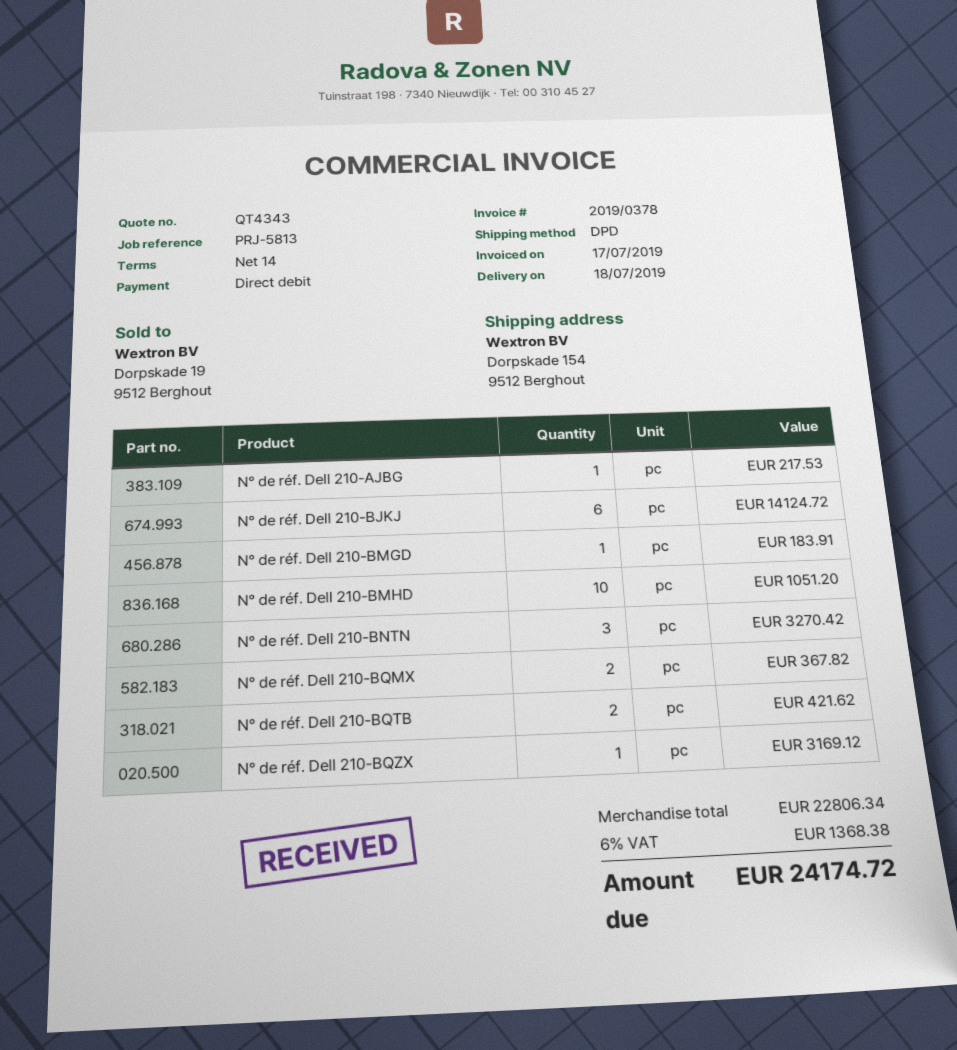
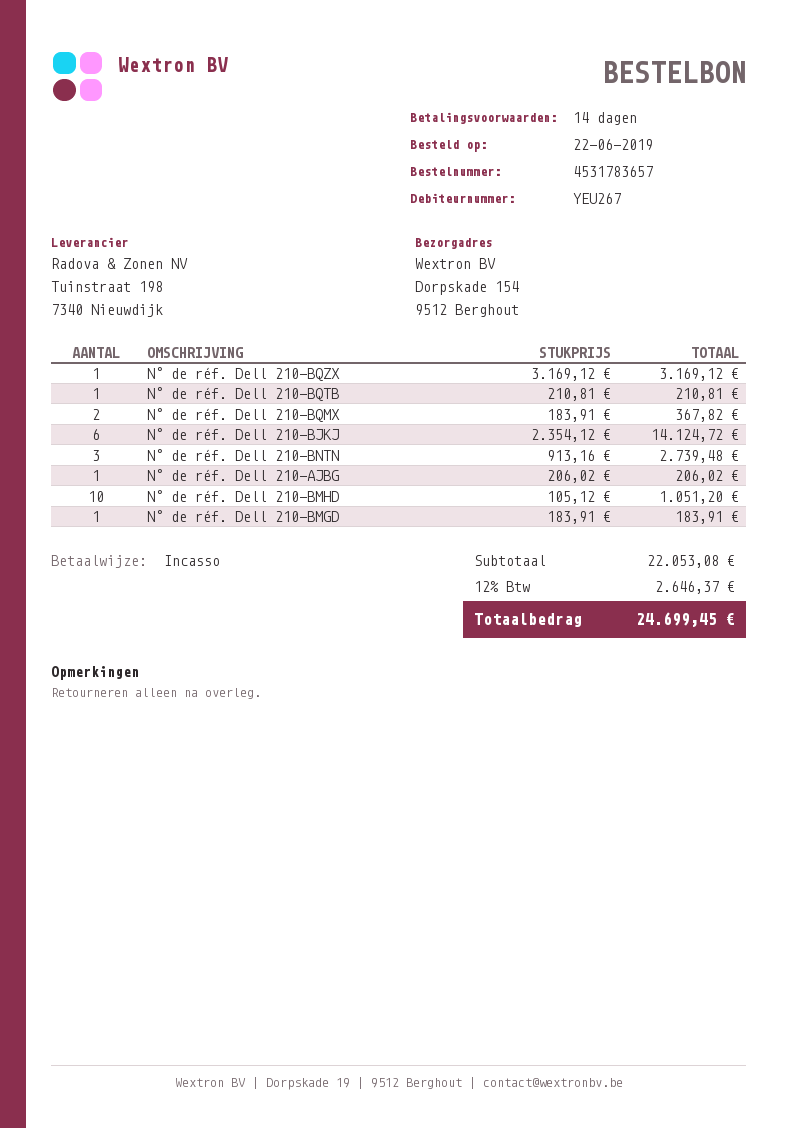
N° de réf. Dell 210-AJBG: 1 for 217.53 -> 1 for 206.02
N° de réf. Dell 210-BNTN: 3 for 3270.42 -> 3 for 2739.48
N° de réf. Dell 210-BQTB: 2 for 421.62 -> 1 for 210.81
subtotal: 22806.34 -> 22053.08
tax: 6% = 1368.38 -> 12% = 2646.37
total: 24174.72 -> 24699.45

